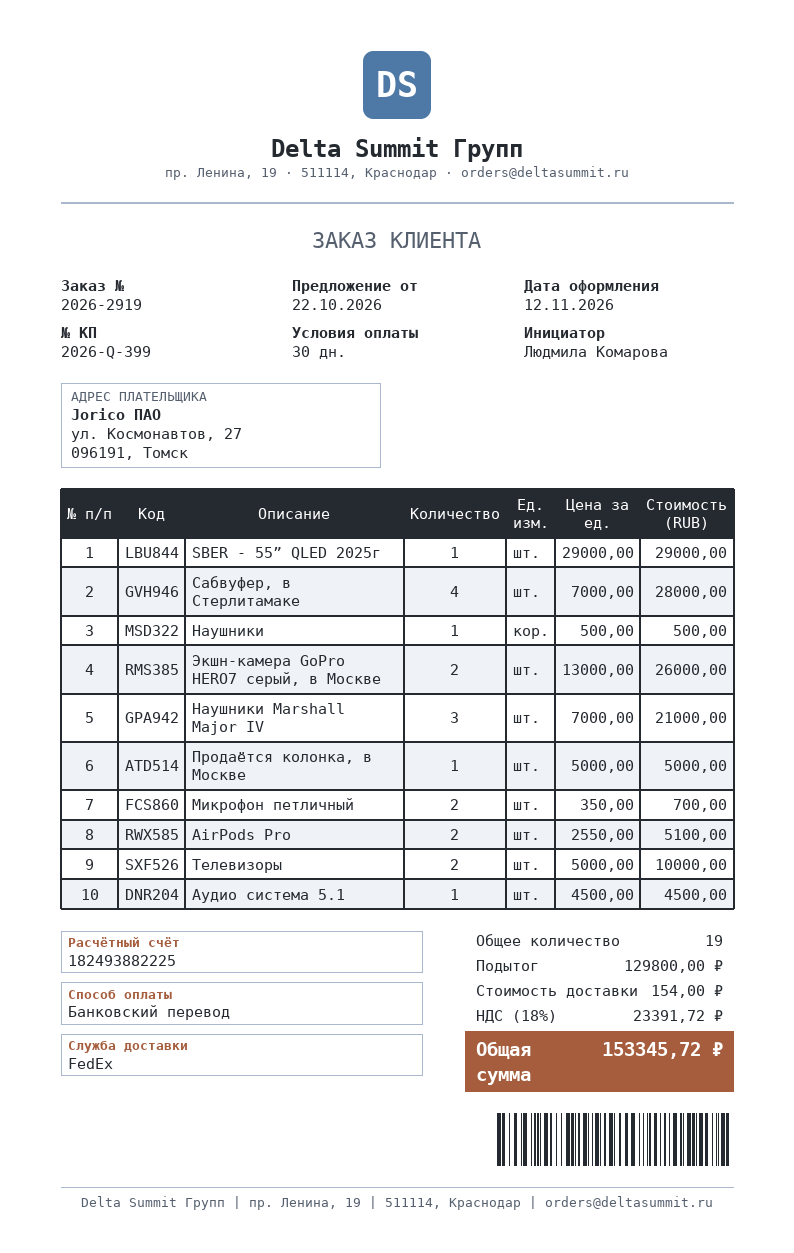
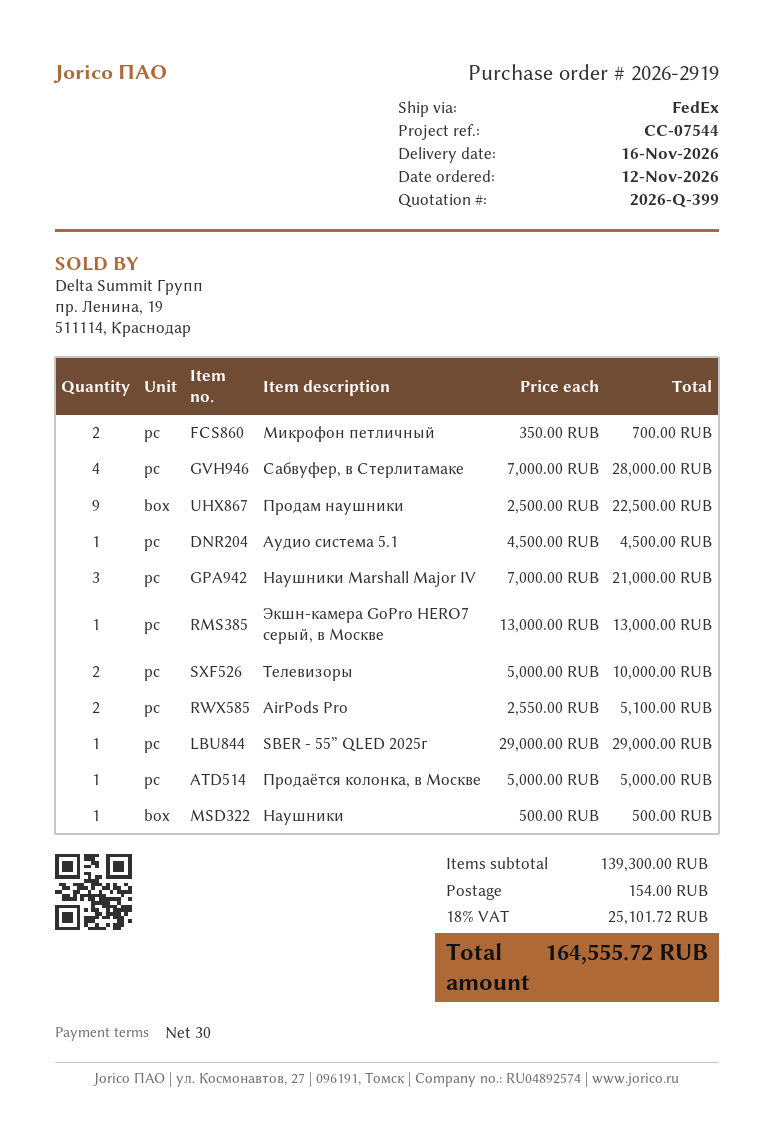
Экшн-камера GoPro HERO7 серый, в Москве: 2 x 13000.00 = 26000.00 -> 1 x 13000.00 = 13000.00
Продам наушники: none -> 9 x 2500.00 = 22500.00
subtotal: 129800.00 -> 139300.00
tax: 18% = 23391.72 -> 18% = 25101.72
total: 153345.72 -> 164555.72

